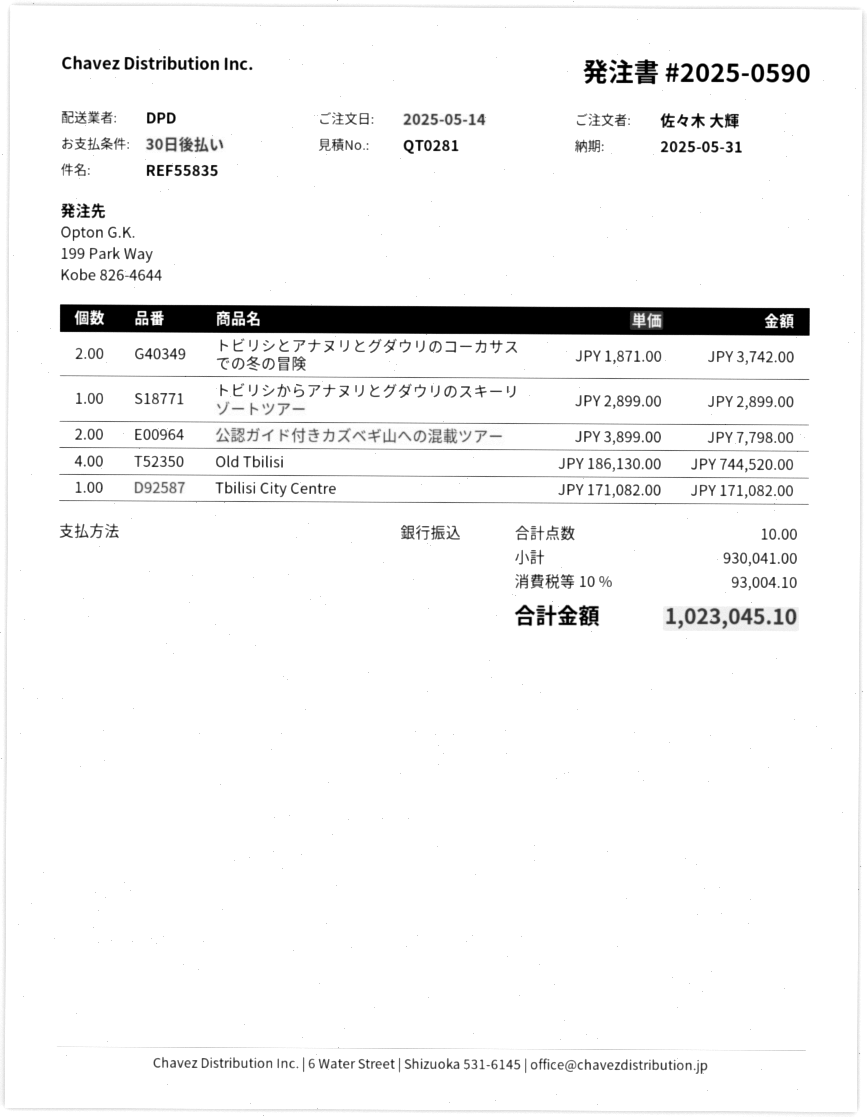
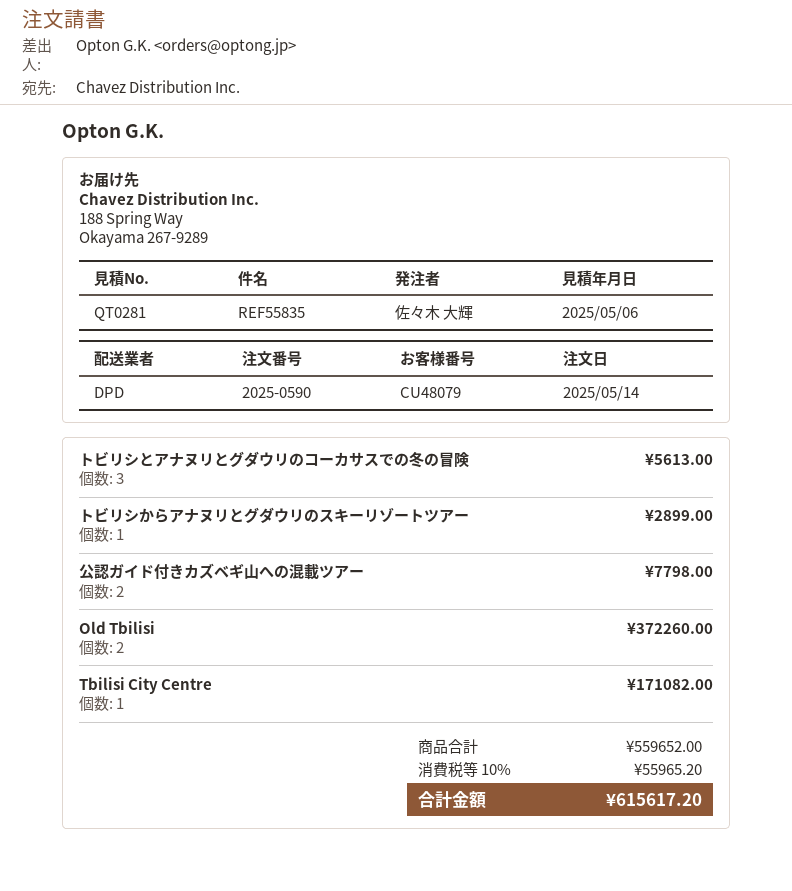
トビリシとアナヌリとグダウリのコーカサスでの冬の冒険: 2 for 3742.00 -> 3 for 5613.00
Old Tbilisi: 4 for 744520.00 -> 2 for 372260.00
subtotal: 930041.00 -> 559652.00
tax: 10% = 93004.10 -> 10% = 55965.20
total: 1023045.10 -> 615617.20

